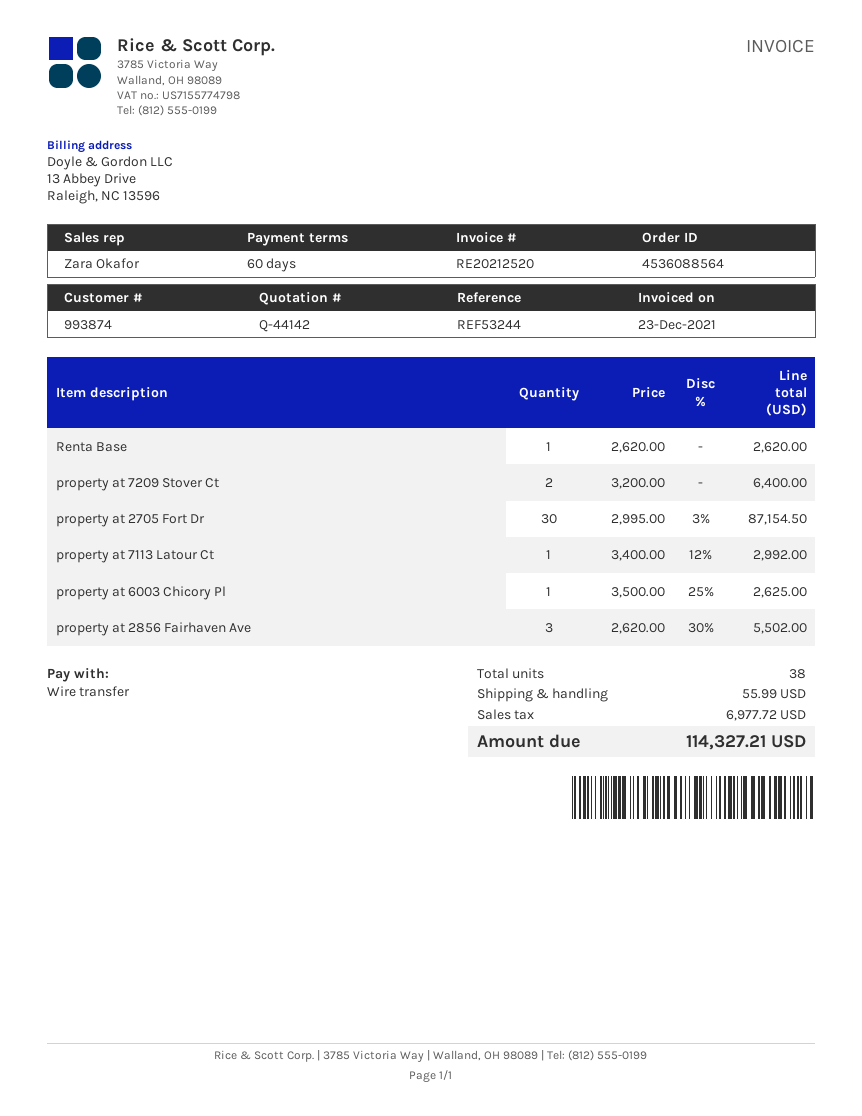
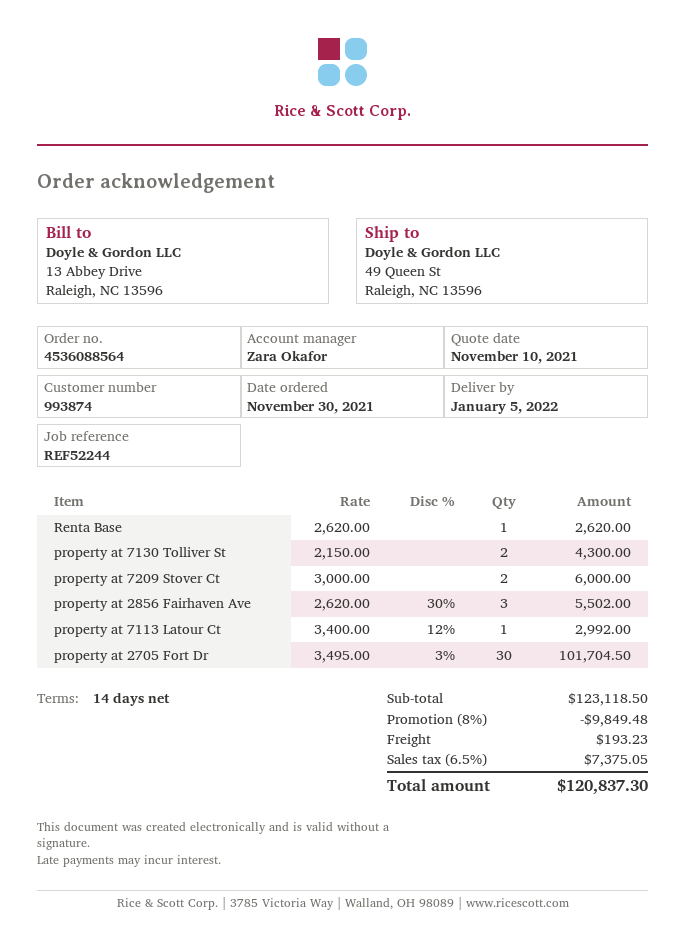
payment terms: 60 days -> 14 days
reference: REF53244 -> REF52244
property at 7209 Stover Ct: 2 x 3200.00 = 6400.00 -> 2 x 3000.00 = 6000.00
property at 2705 Fort Dr: 30 x 2995.00 - 3% = 87154.50 -> 30 x 3495.00 - 3% = 101704.50
property at 6003 Chicory Pl: 1 x 3500.00 - 25% = 2625.00 -> none
property at 7130 Tolliver St: none -> 2 x 2150.00 = 4300.00
discount: none -> 8% = 9849.48
shipping: 55.99 -> 193.23
tax: 6977.72 -> 7375.05
total: 114327.21 -> 120837.30

